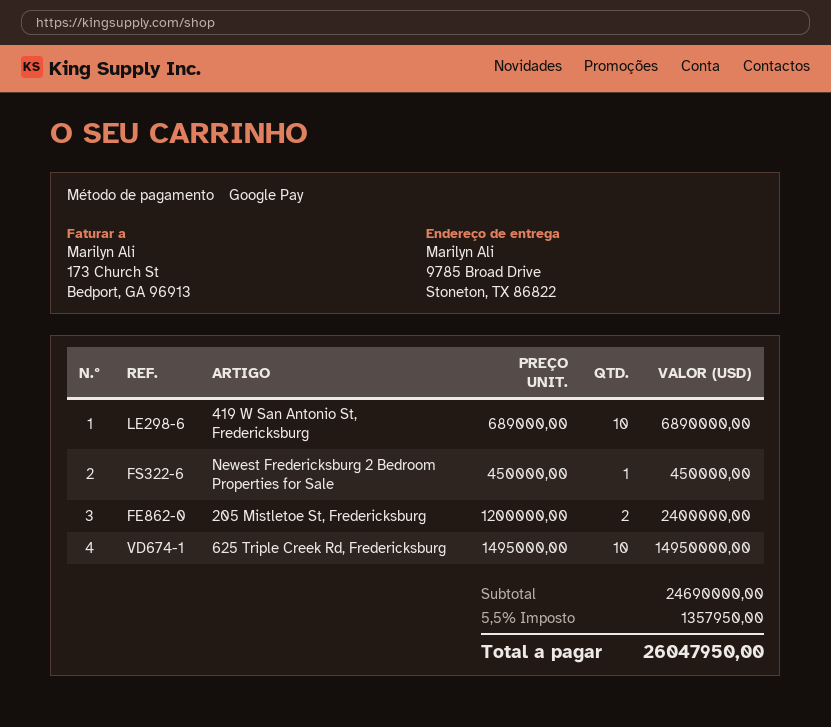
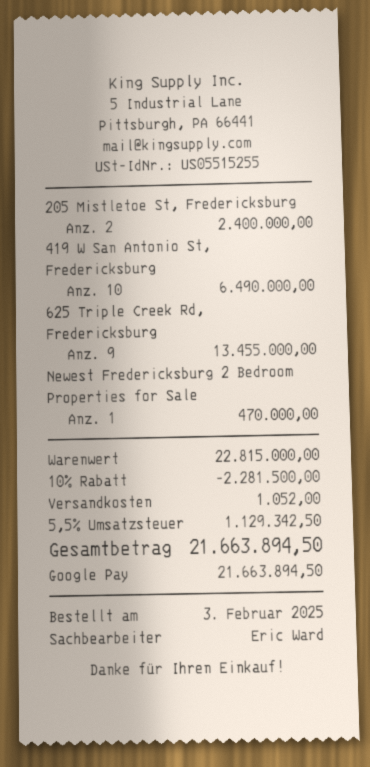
419 W San Antonio St, Fredericksburg: 10 for 6890000.00 -> 10 for 6490000.00
Newest Fredericksburg 2 Bedroom Properties for Sale: 1 for 450000.00 -> 1 for 470000.00
625 Triple Creek Rd, Fredericksburg: 10 for 14950000.00 -> 9 for 13455000.00
subtotal: 24690000.00 -> 22815000.00
discount: none -> 10% = 2281500.00
shipping: none -> 1052.00
tax: 5.5% = 1357950.00 -> 5.5% = 1129342.50
total: 26047950.00 -> 21663894.50

